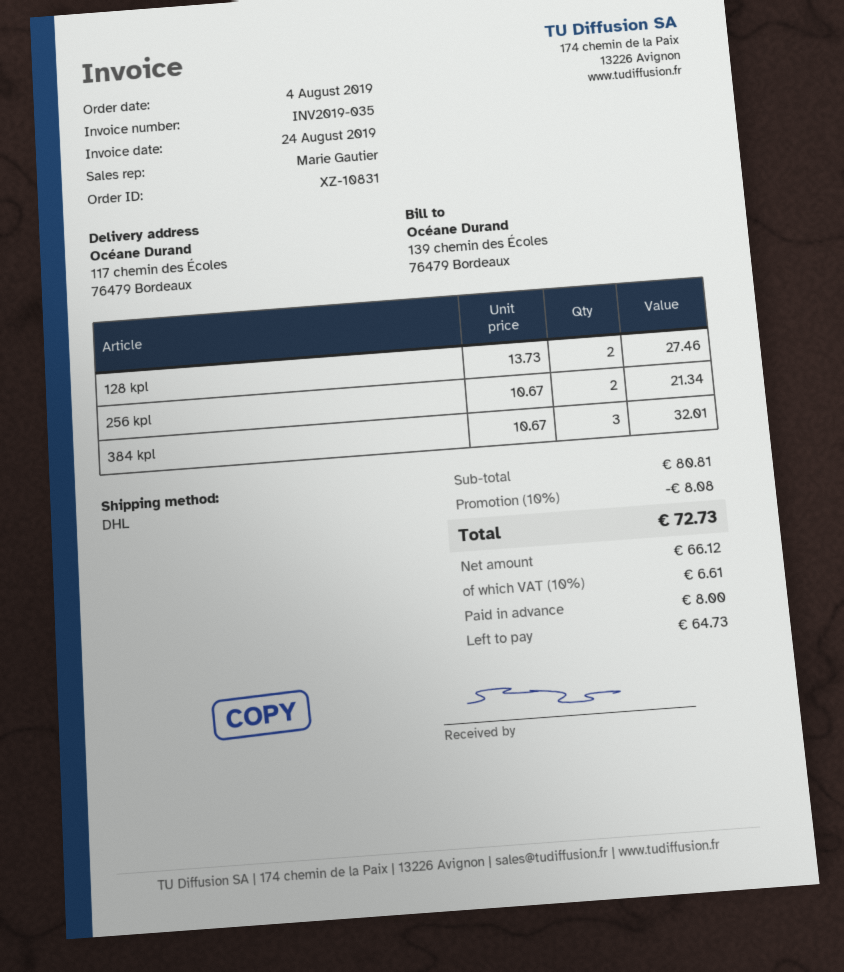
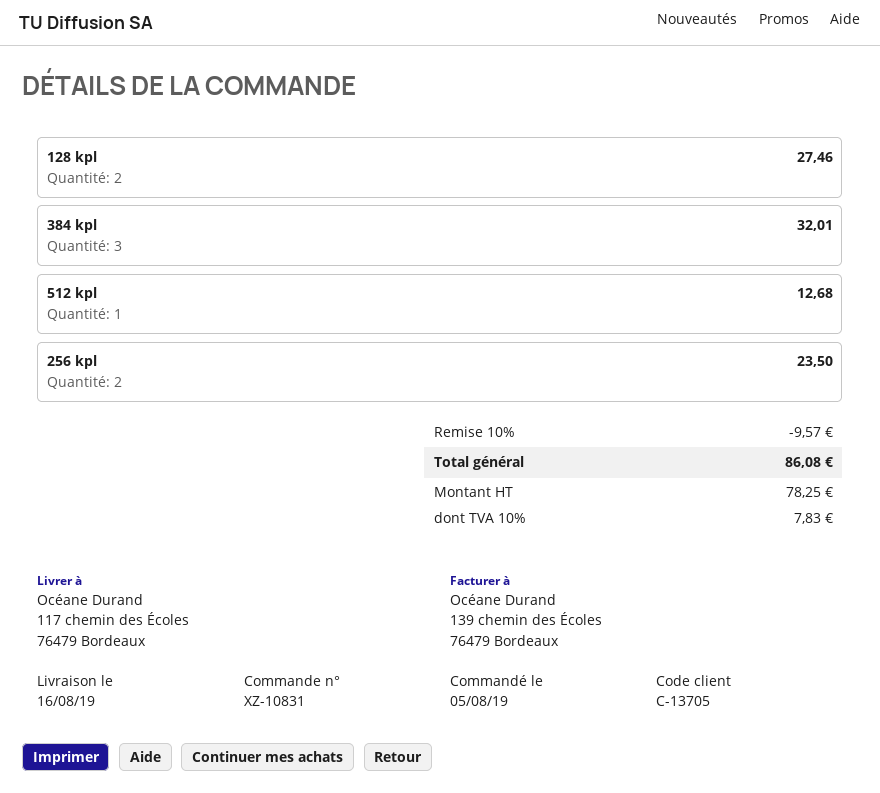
order date: 2019-08-04 -> 2019-08-05
256 kpl: 2 for 21.34 -> 2 for 23.50
512 kpl: none -> 1 for 12.68
discount: 10% = 8.08 -> 10% = 9.57
net: 66.12 -> 78.25
tax: 10% = 6.61 -> 10% = 7.83
total: 72.73 -> 86.08

